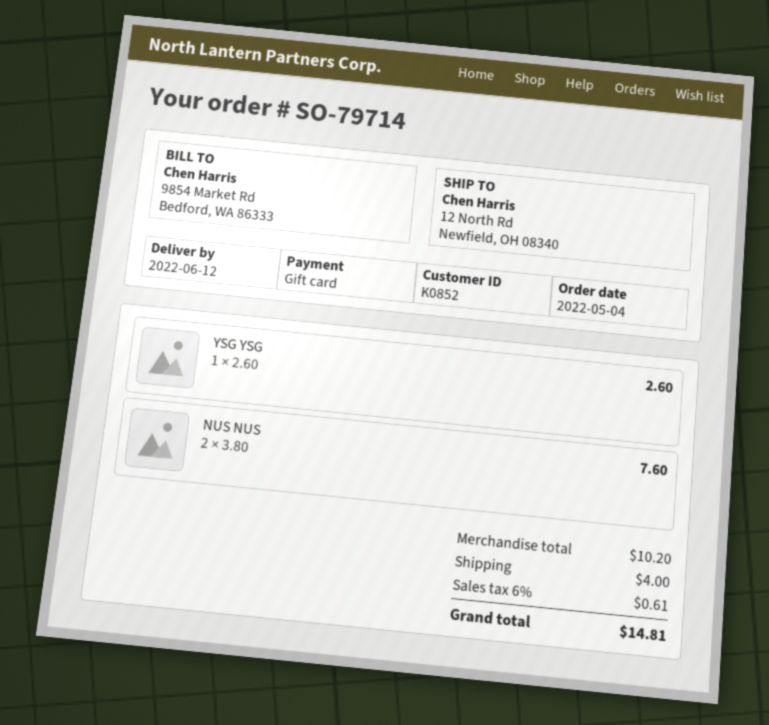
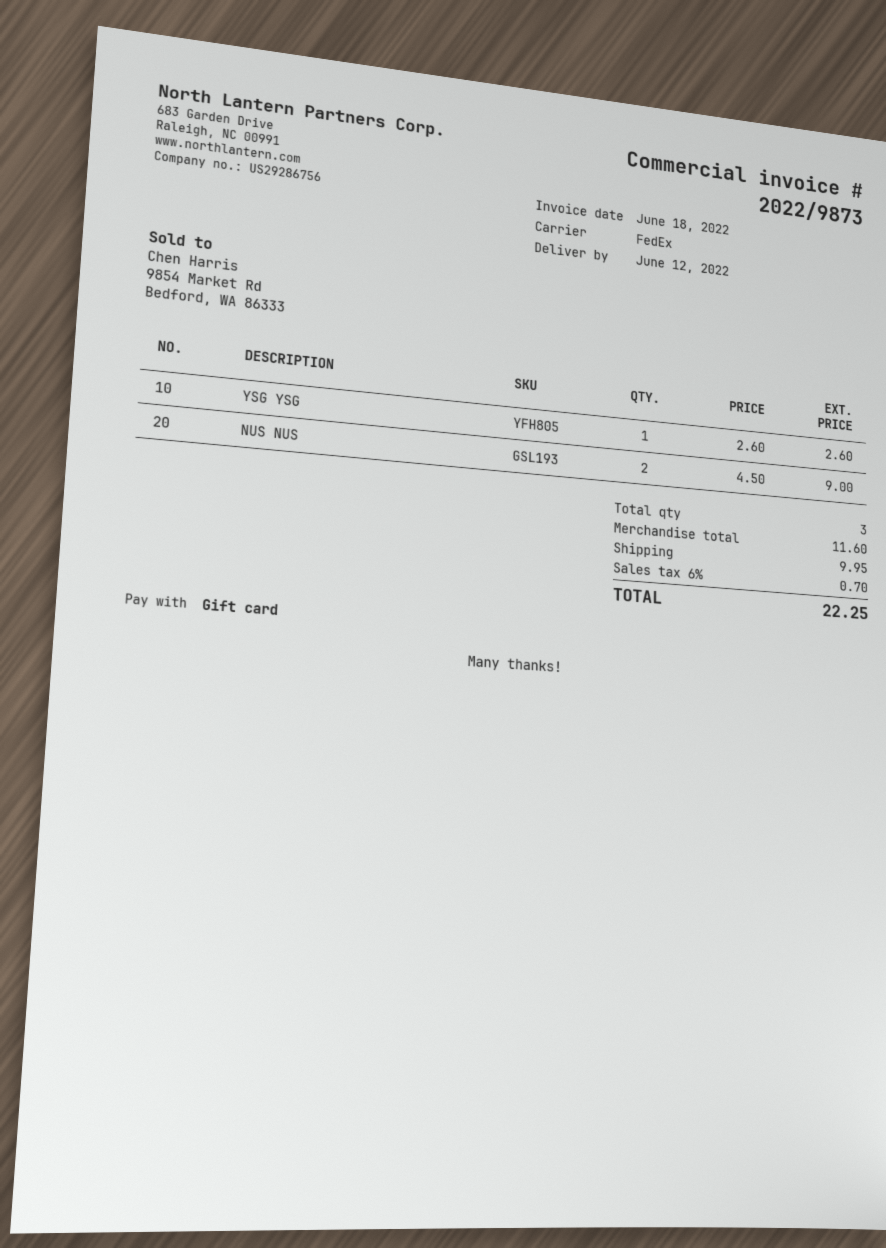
NUS NUS: 2 x 3.80 = 7.60 -> 2 x 4.50 = 9.00
subtotal: 10.20 -> 11.60
shipping: 4.00 -> 9.95
tax: 6% = 0.61 -> 6% = 0.70
total: 14.81 -> 22.25

